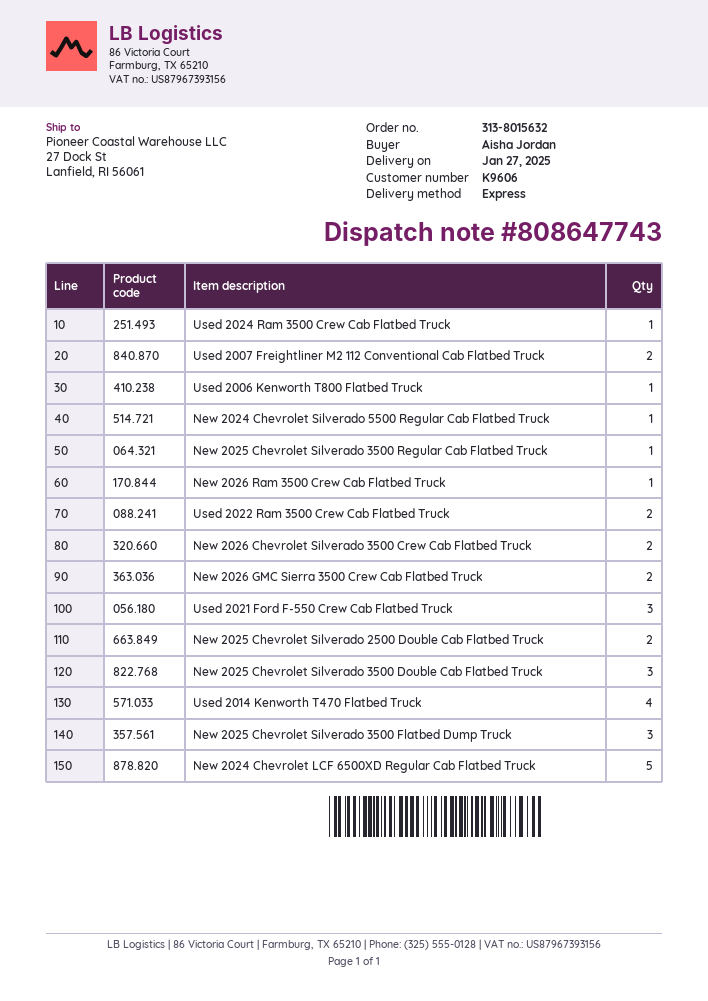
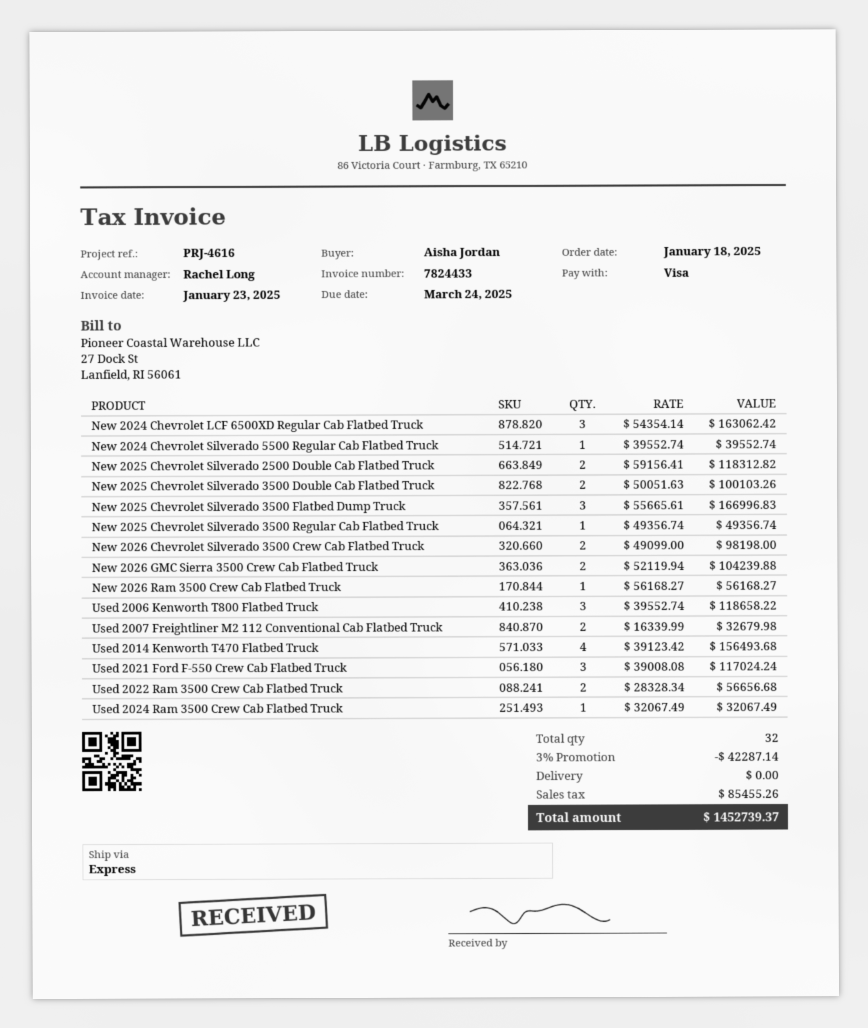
Used 2006 Kenworth T800 Flatbed Truck: 1 -> 3
New 2025 Chevrolet Silverado 3500 Double Cab Flatbed Truck: 3 -> 2
New 2024 Chevrolet LCF 6500XD Regular Cab Flatbed Truck: 5 -> 3

